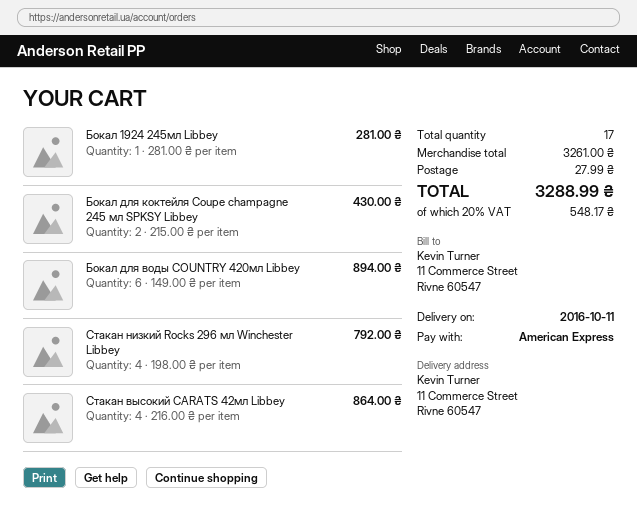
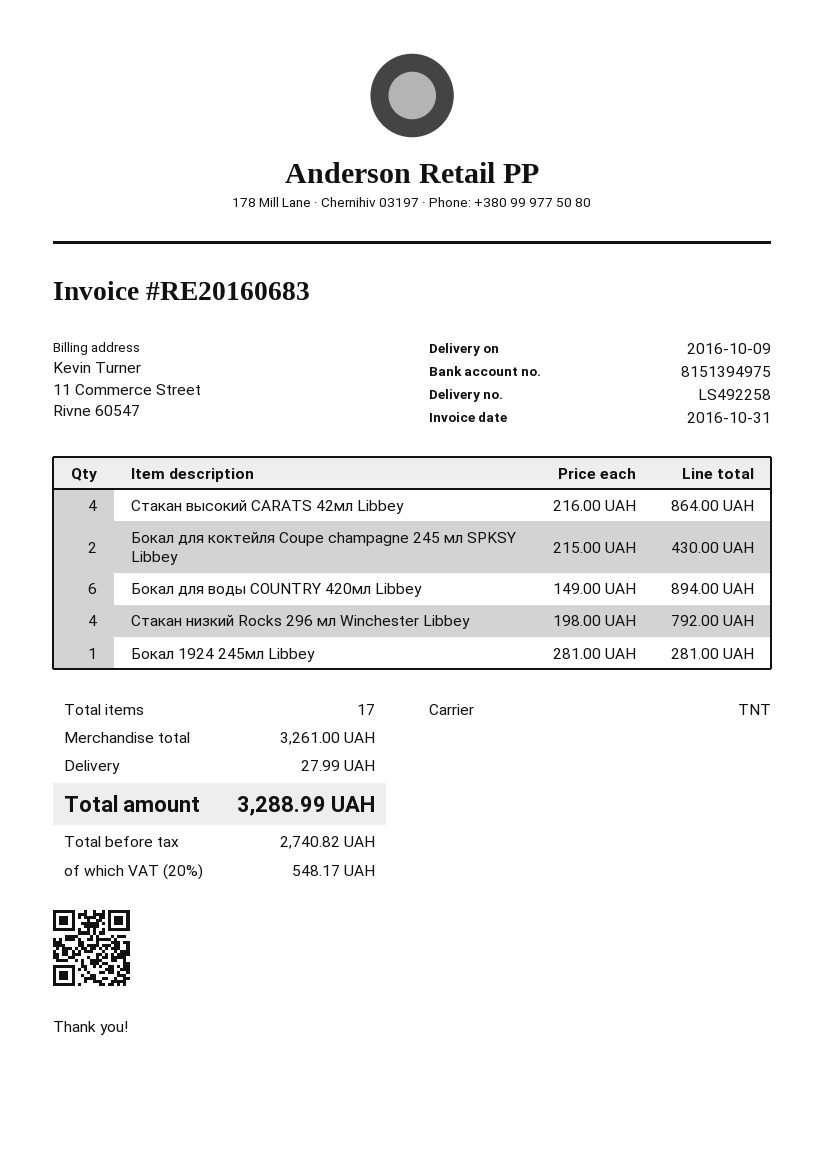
delivery date: 2016-10-11 -> 2016-10-09

